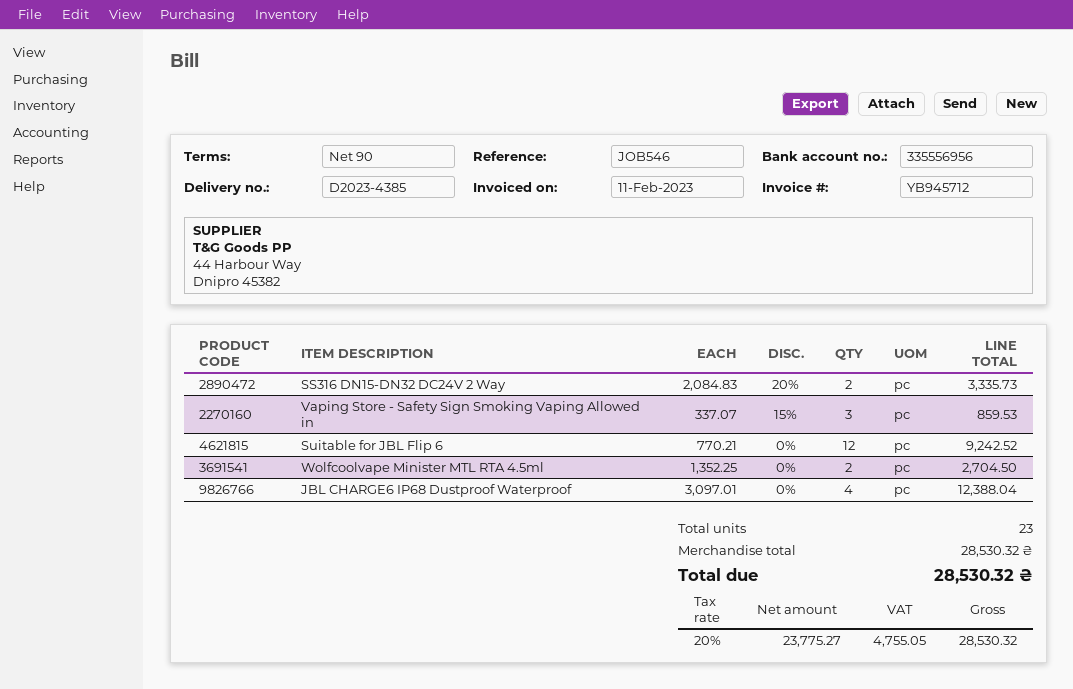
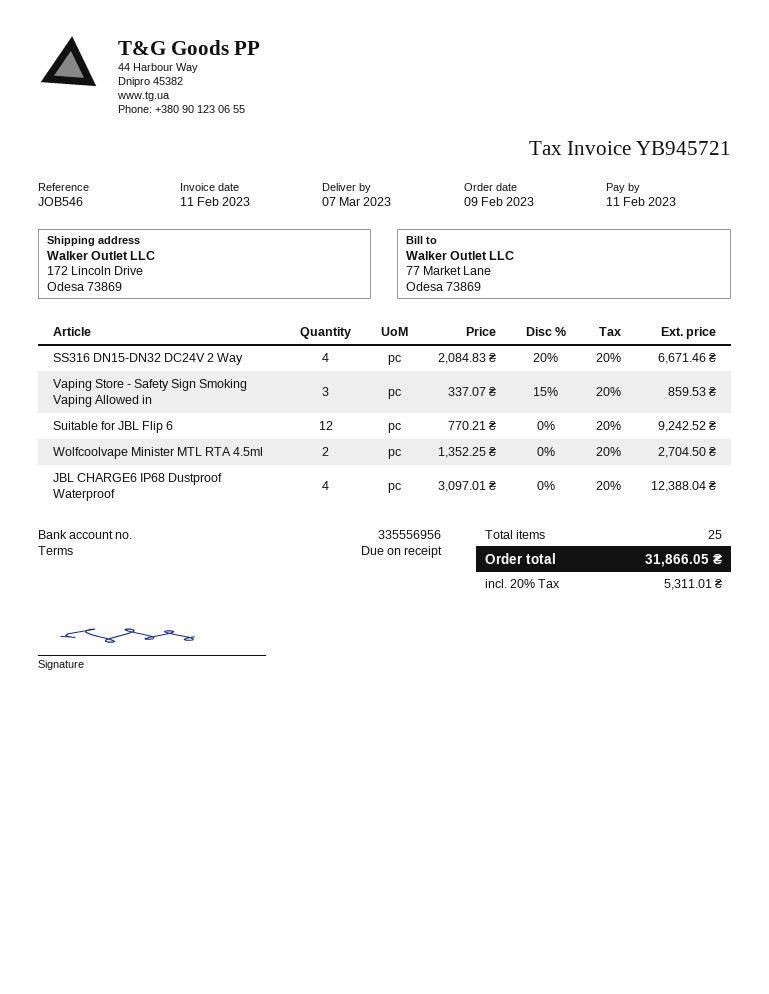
invoice number: YB945712 -> YB945721
payment terms: 90 days -> on receipt
SS316 DN15-DN32 DC24V 2 Way: 2 x 2084.83 - 20% = 3335.73 -> 4 x 2084.83 - 20% = 6671.46
total quantity: 23 -> 25
tax: 20% = 4755.05 -> 20% = 5311.01
total: 28530.32 -> 31866.05

